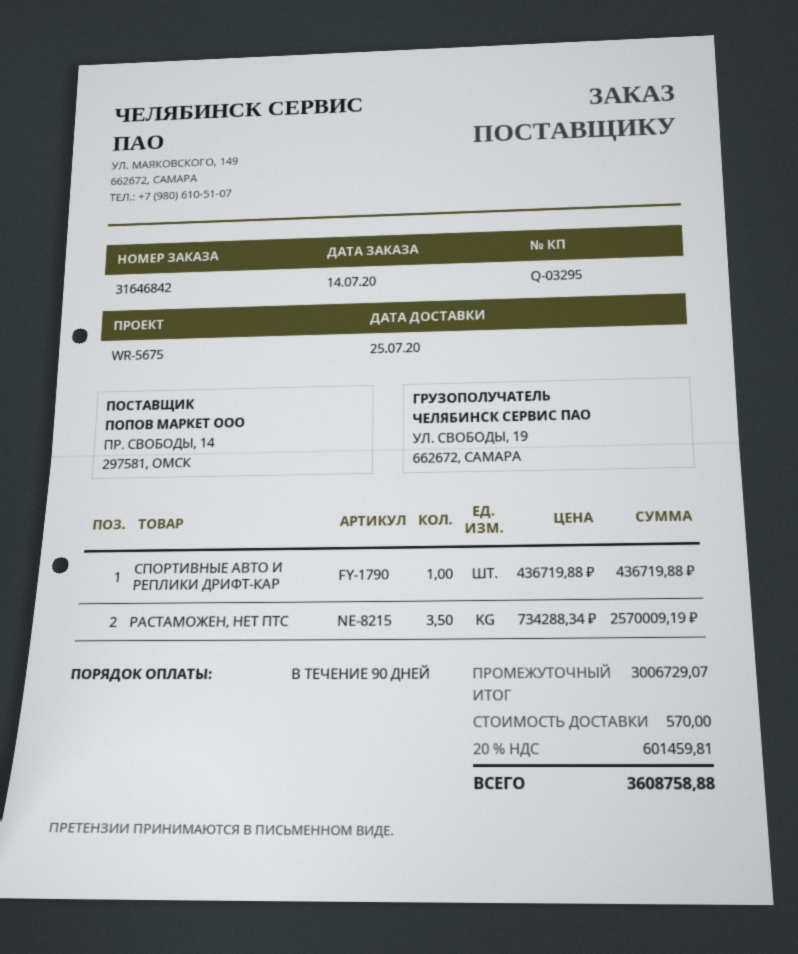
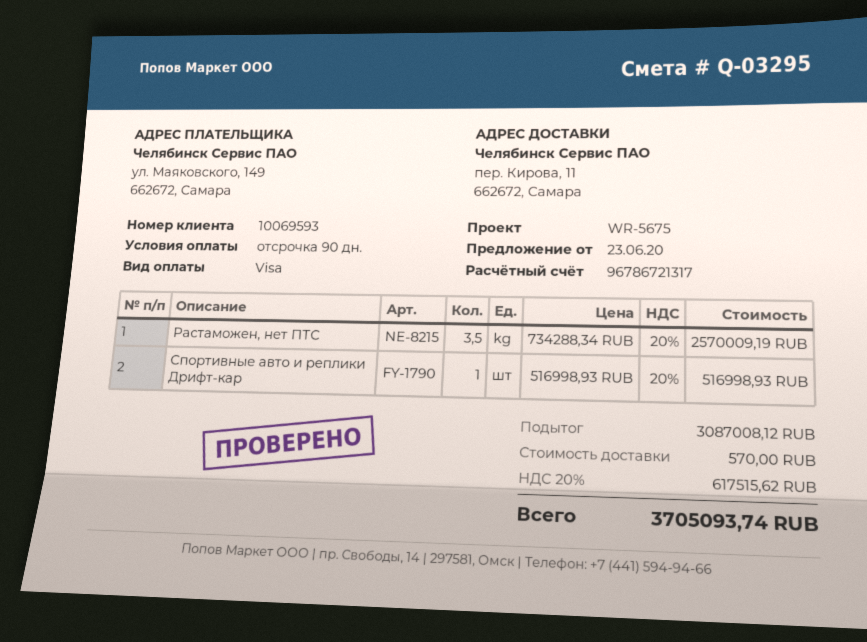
ship to: УЛ. СВОБОДЫ, 19, 662672, САМАРА -> пер. Кирова, 11, 662672, Самара
СПОРТИВНЫЕ АВТО И РЕПЛИКИ ДРИФТ-КАР: 1 x 436719.88 = 436719.88 -> 1 x 516998.93 = 516998.93
subtotal: 3006729.07 -> 3087008.12
tax: 20% = 601459.81 -> 20% = 617515.62
total: 3608758.88 -> 3705093.74

